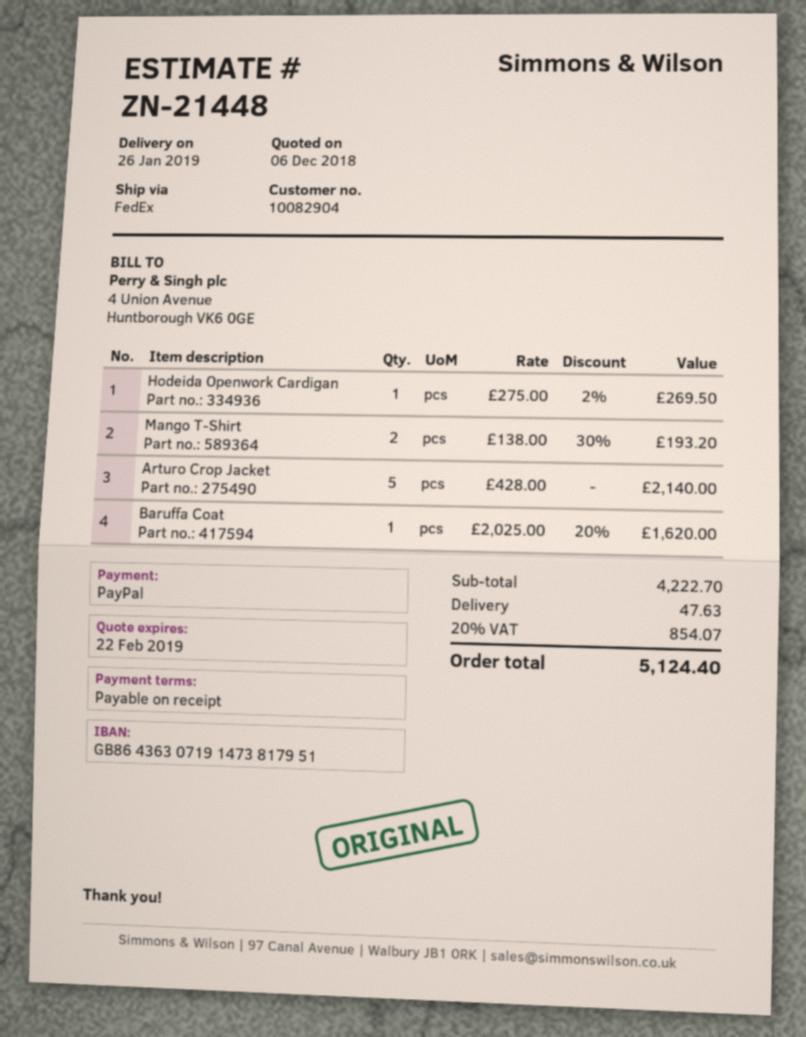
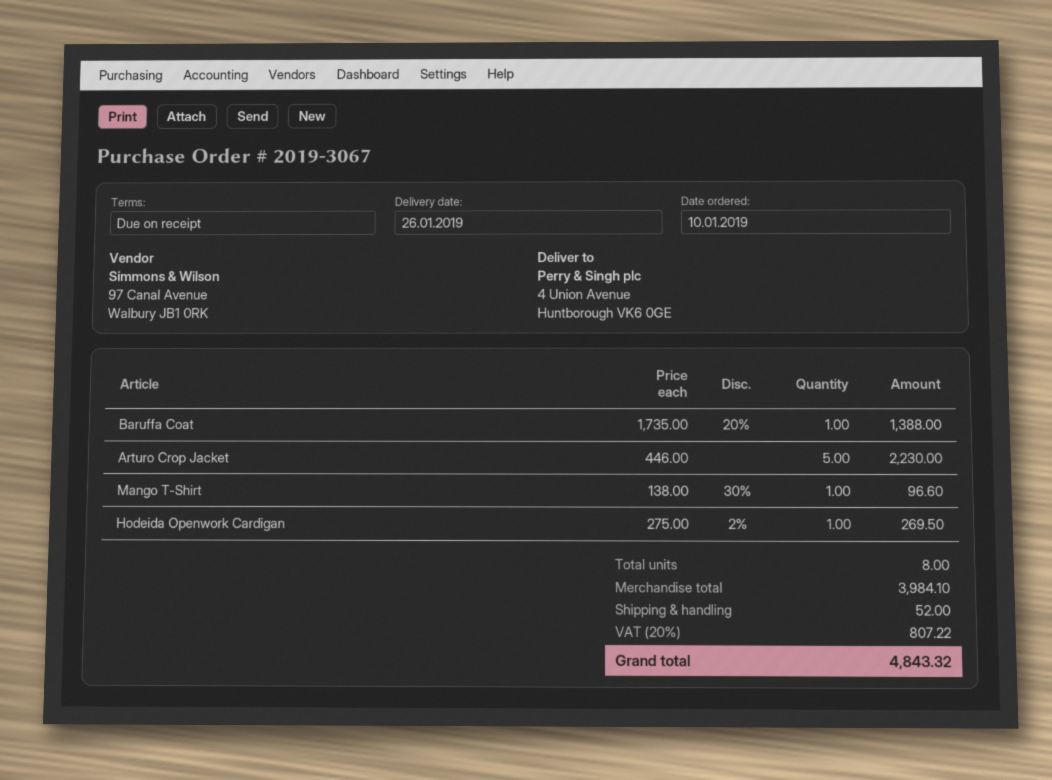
Mango T-Shirt: 2 x 138.00 - 30% = 193.20 -> 1 x 138.00 - 30% = 96.60
Arturo Crop Jacket: 5 x 428.00 = 2140.00 -> 5 x 446.00 = 2230.00
Baruffa Coat: 1 x 2025.00 - 20% = 1620.00 -> 1 x 1735.00 - 20% = 1388.00
subtotal: 4222.70 -> 3984.10
shipping: 47.63 -> 52.00
tax: 20% = 854.07 -> 20% = 807.22
total: 5124.40 -> 4843.32

